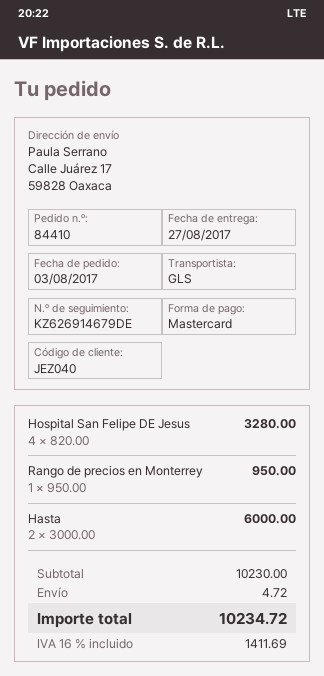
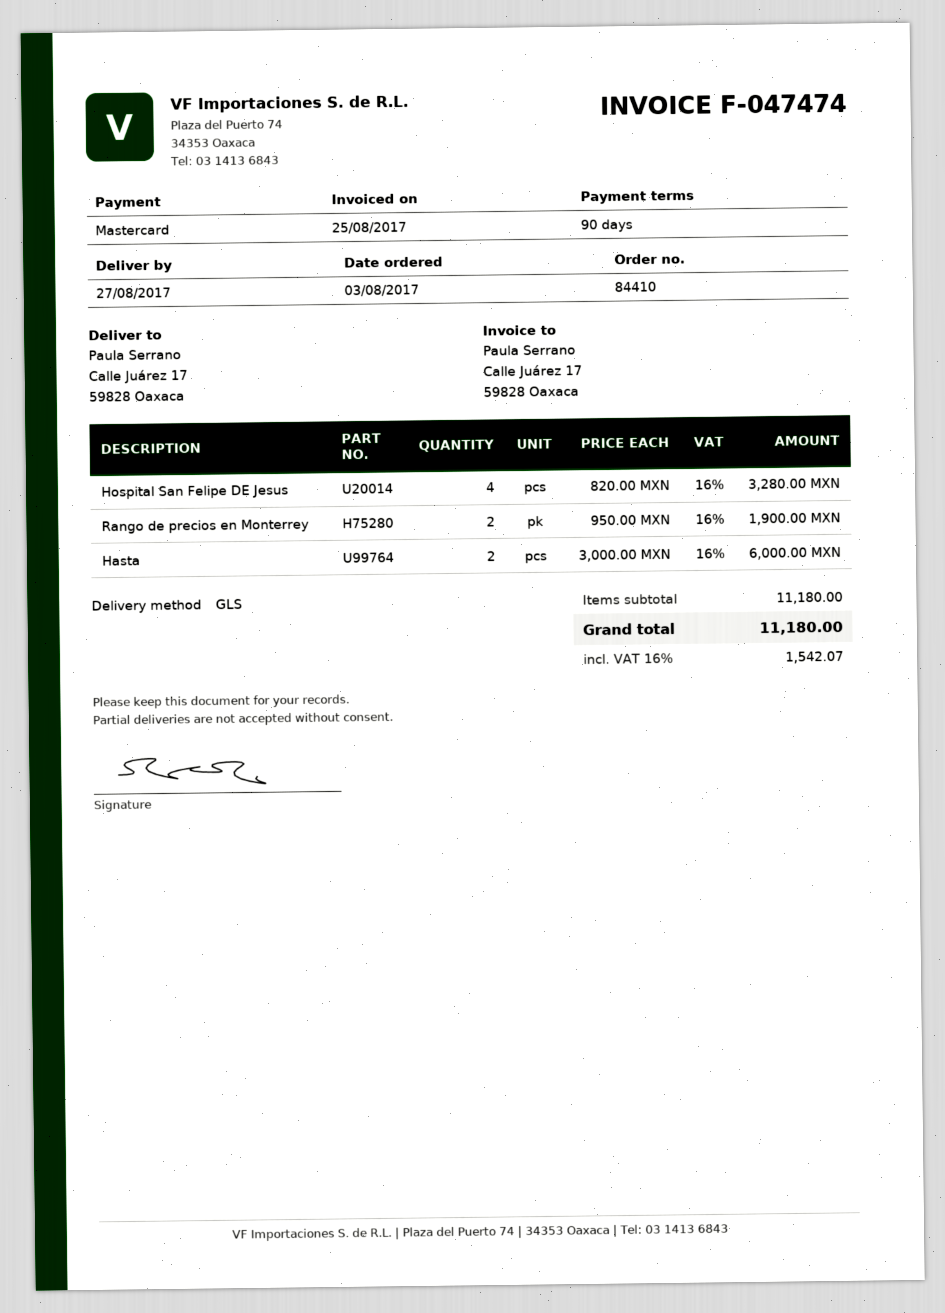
Rango de precios en Monterrey: 1 x 950.00 = 950.00 -> 2 x 950.00 = 1900.00
subtotal: 10230.00 -> 11180.00
shipping: 4.72 -> none
tax: 16% = 1411.69 -> 16% = 1542.07
total: 10234.72 -> 11180.00

